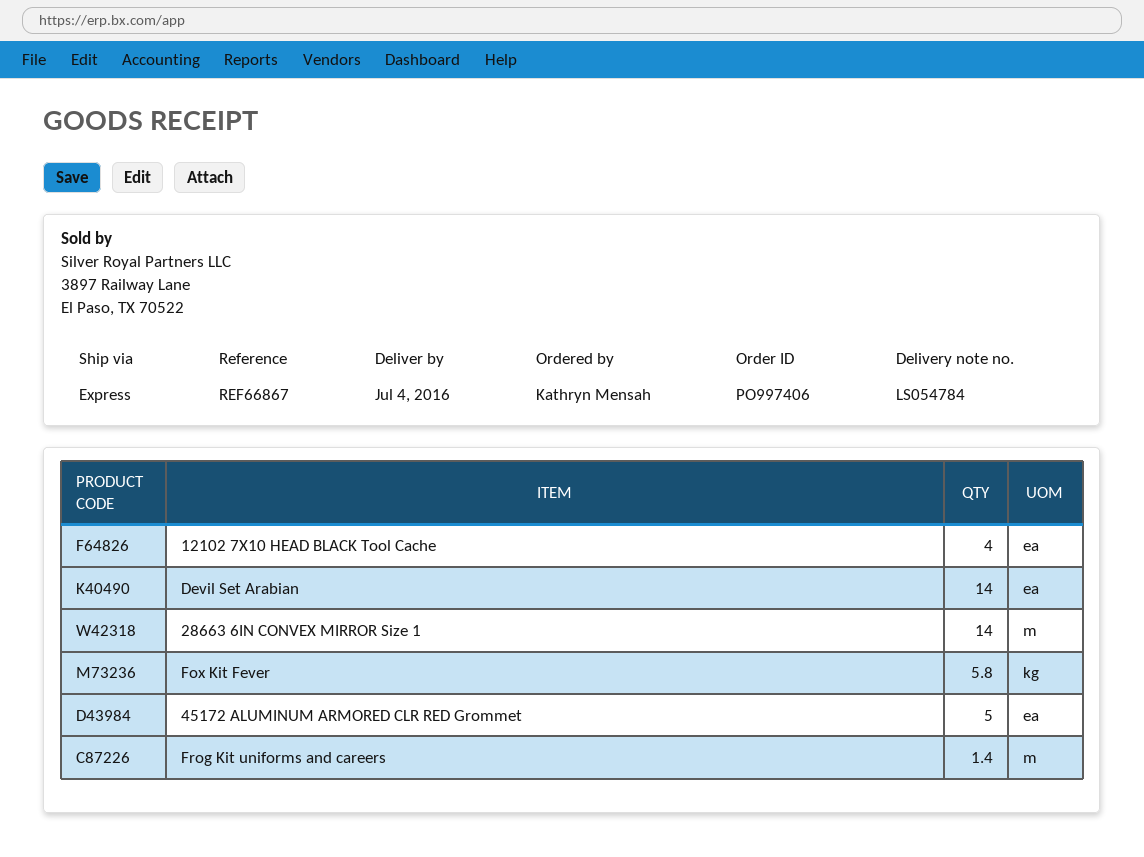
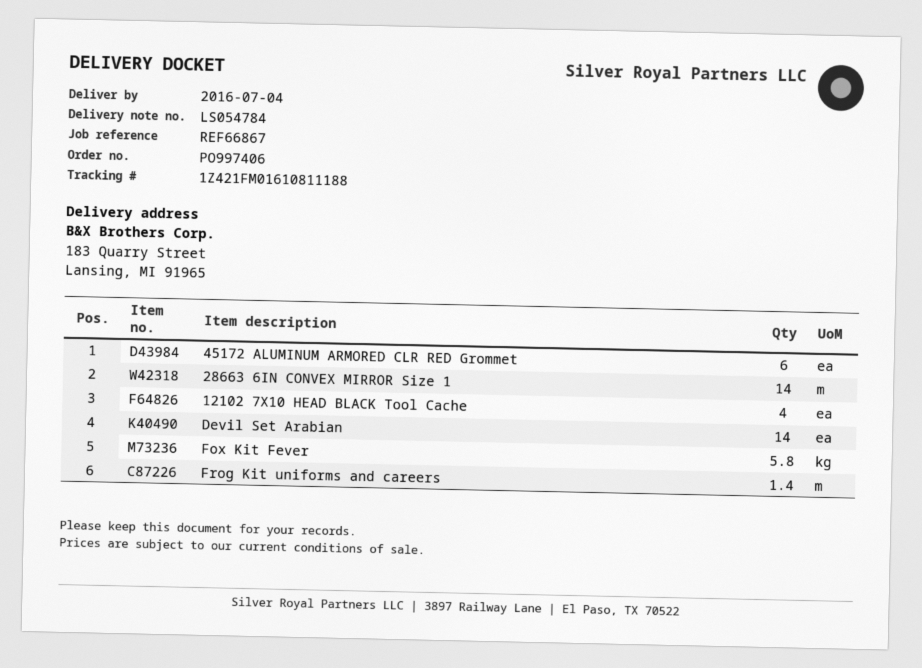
45172 ALUMINUM ARMORED CLR RED Grommet: 5 -> 6

